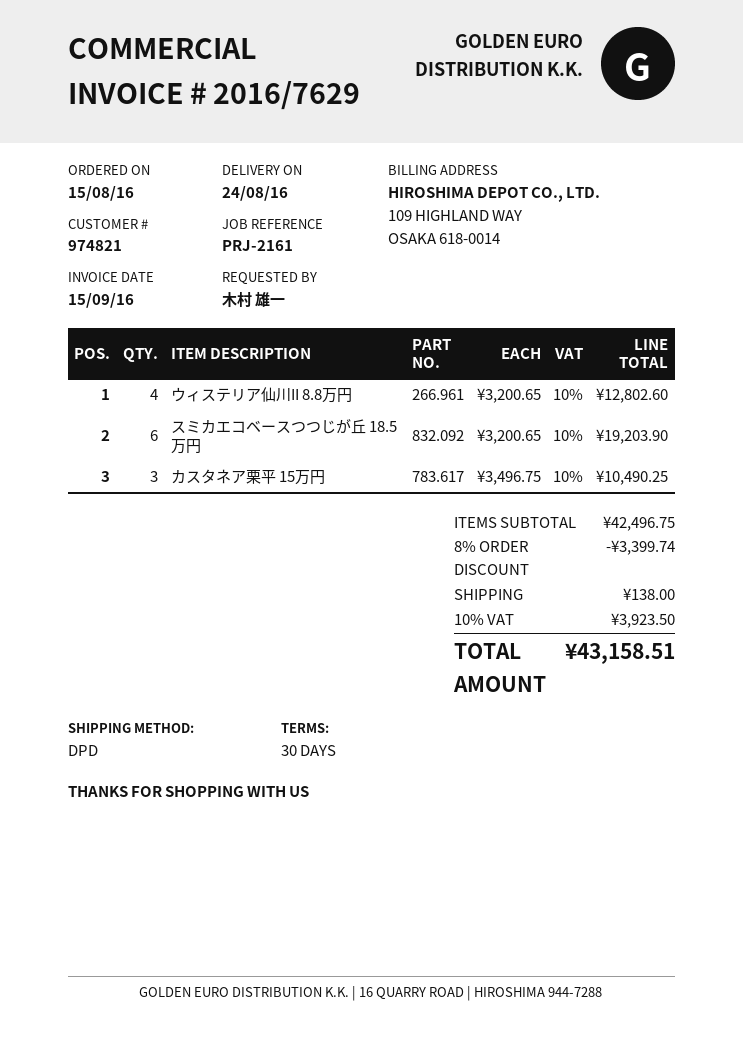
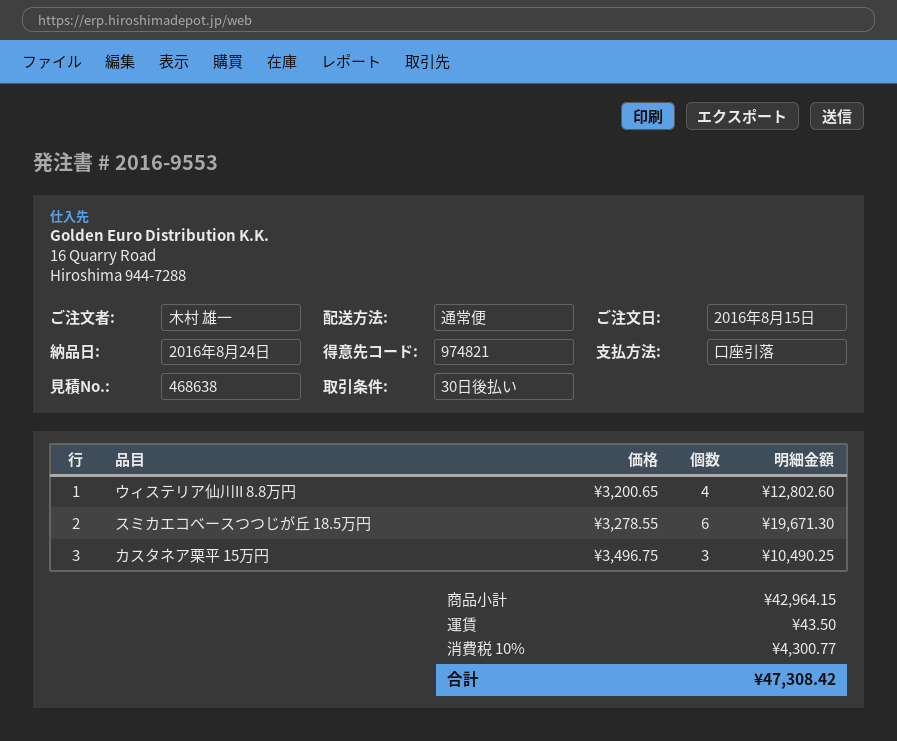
shipping method: DPD -> standard
スミカエコベースつつじが丘 18.5万円: 6 x 3200.65 = 19203.90 -> 6 x 3278.55 = 19671.30
subtotal: 42496.75 -> 42964.15
discount: 8% = 3399.74 -> none
shipping: 138.00 -> 43.50
tax: 10% = 3923.50 -> 10% = 4300.77
total: 43158.51 -> 47308.42

